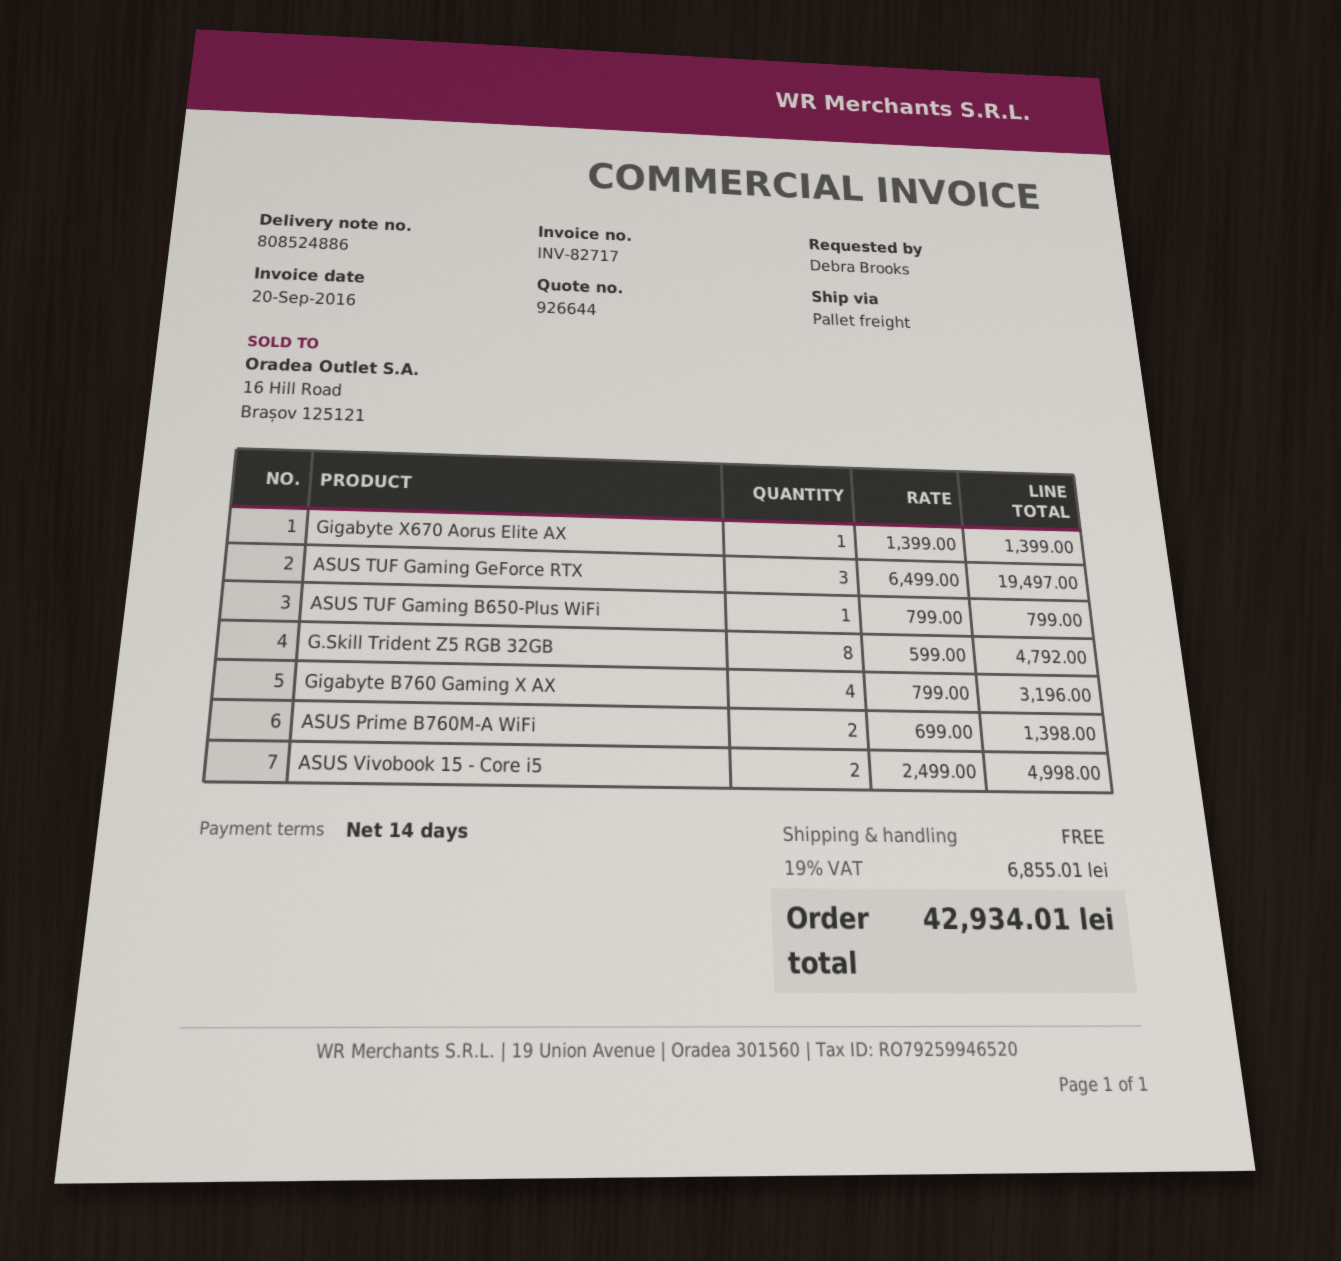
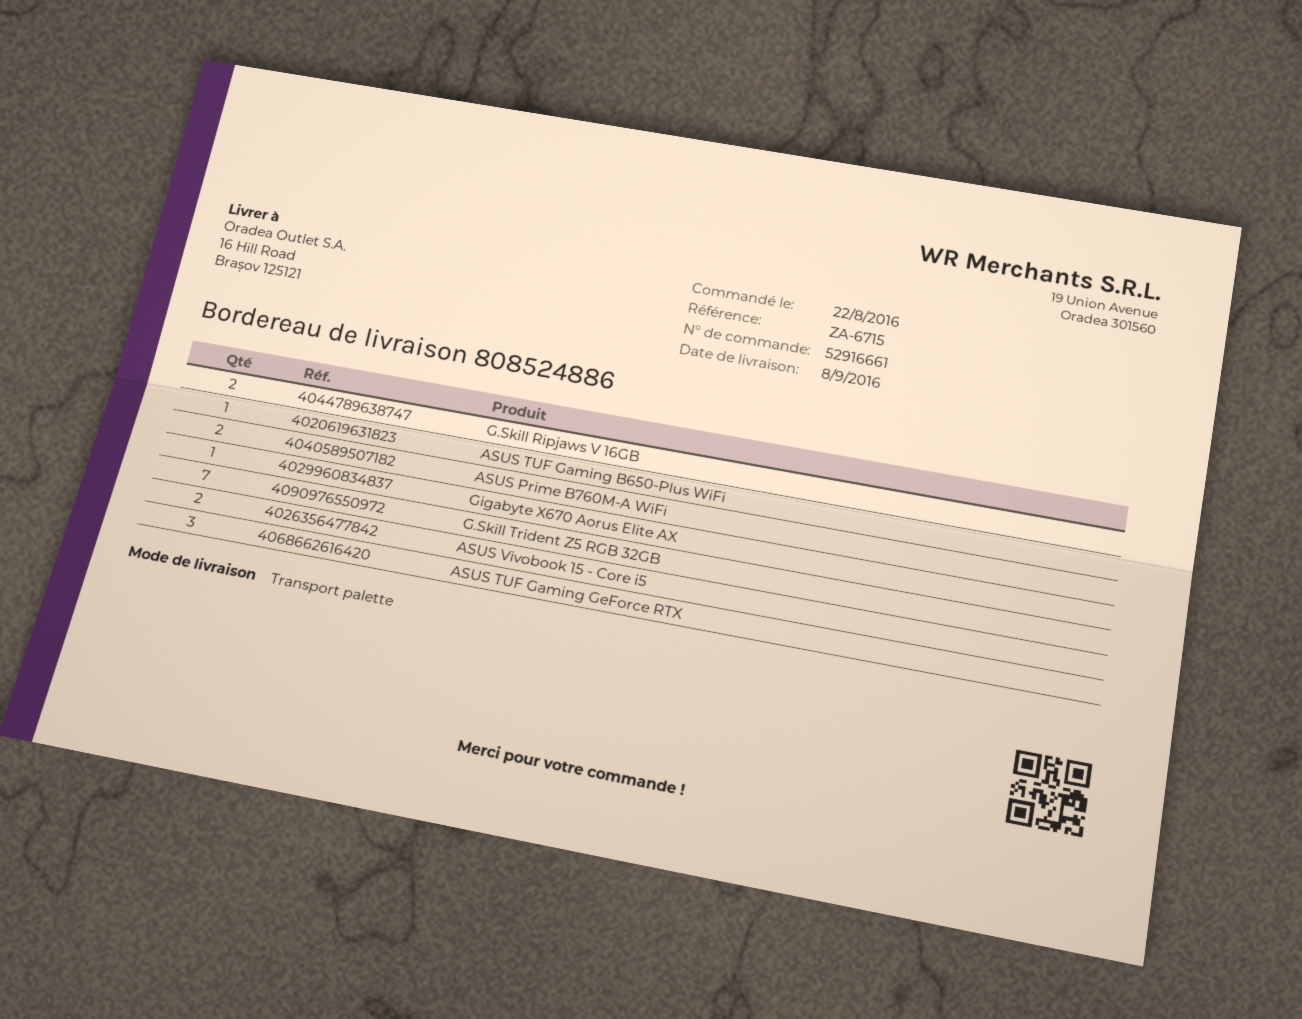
G.Skill Trident Z5 RGB 32GB: 8 -> 7
Gigabyte B760 Gaming X AX: 4 -> none
G.Skill Ripjaws V 16GB: none -> 2

